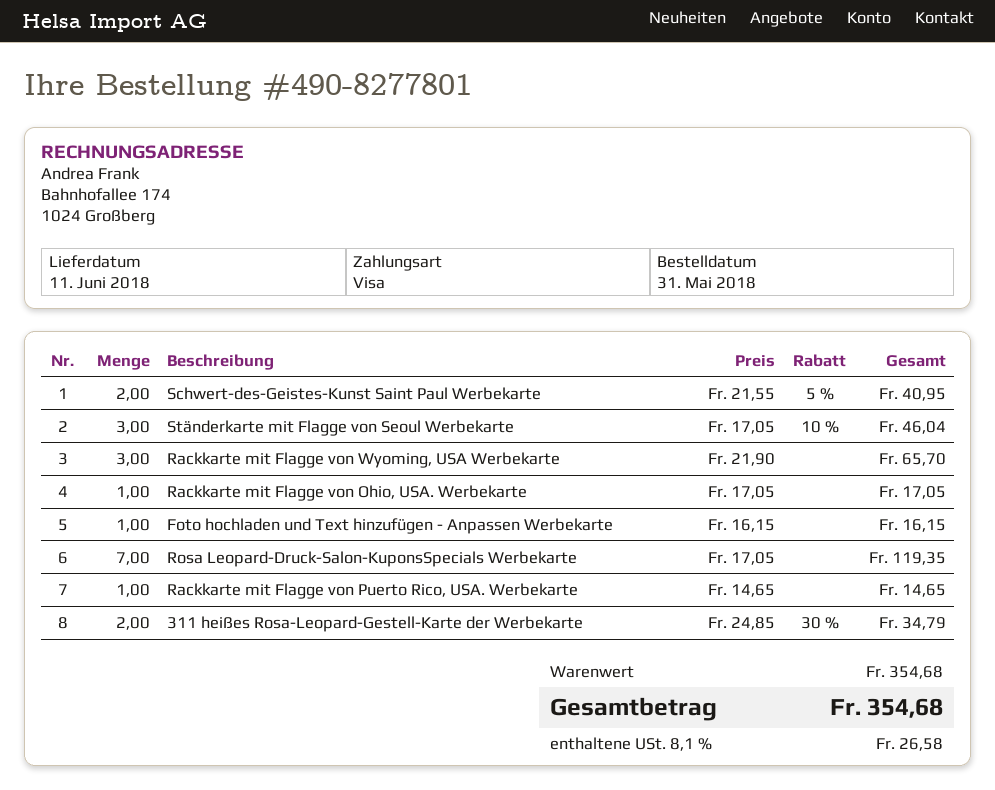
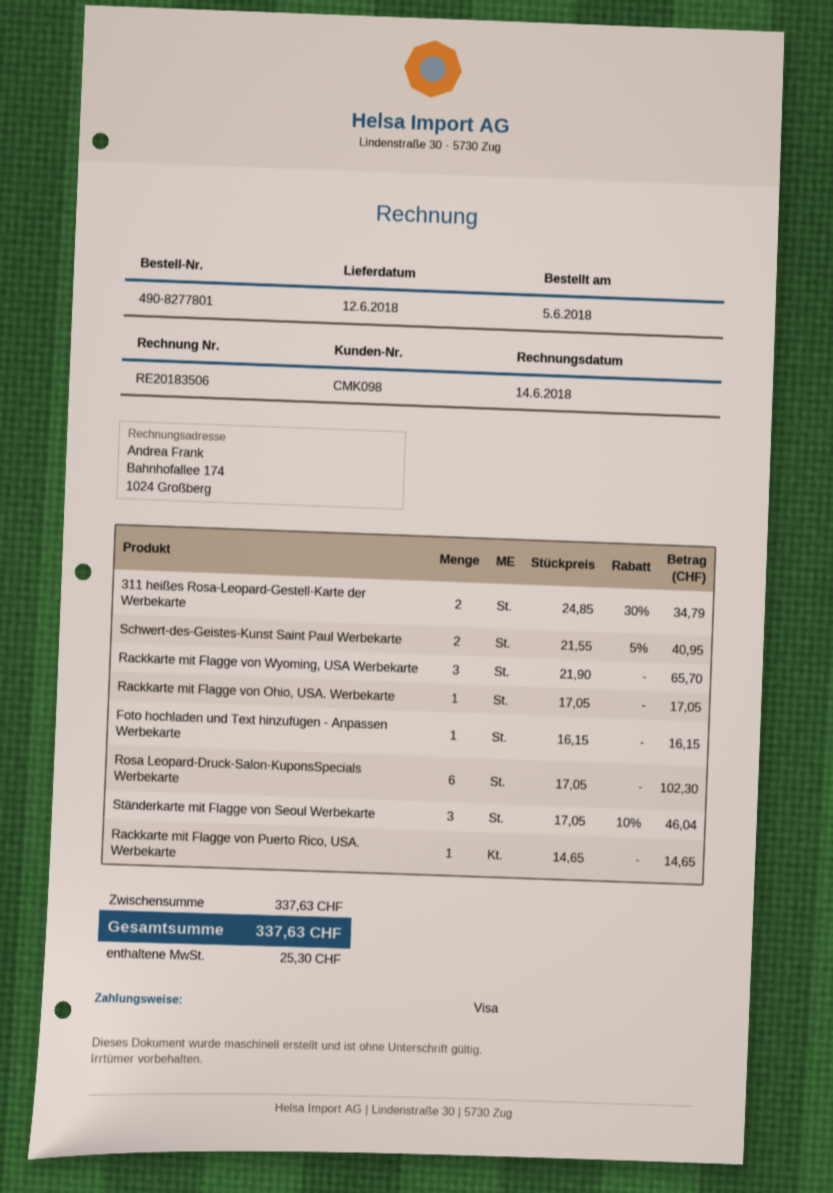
order date: 2018-05-31 -> 2018-06-05
delivery date: 2018-06-11 -> 2018-06-12
Rosa Leopard-Druck-Salon-KuponsSpecials Werbekarte: 7 x 17.05 = 119.35 -> 6 x 17.05 = 102.30
subtotal: 354.68 -> 337.63
tax: 26.58 -> 25.30
total: 354.68 -> 337.63

